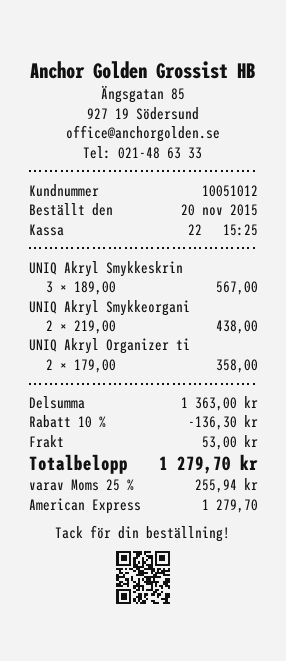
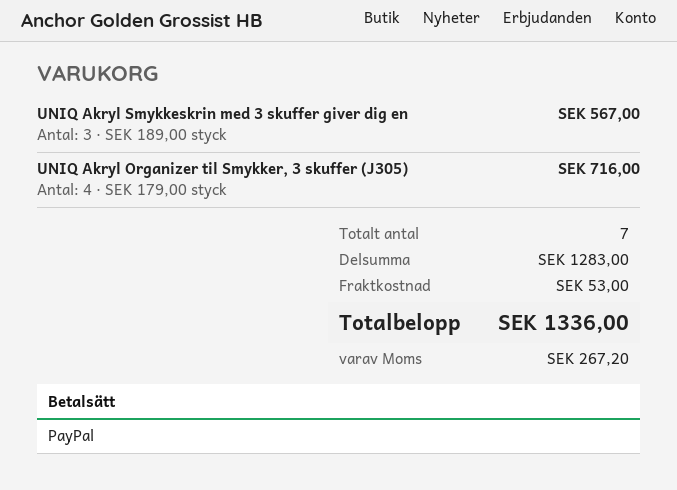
payment method: American Express -> PayPal
UNIQ Akryl Smykkeorgani: 2 x 219.00 = 438.00 -> none
UNIQ Akryl Organizer ti: 2 x 179.00 = 358.00 -> 4 x 179.00 = 716.00
subtotal: 1363.00 -> 1283.00
discount: 10% = 136.30 -> none
tax: 255.94 -> 267.20
total: 1279.70 -> 1336.00

